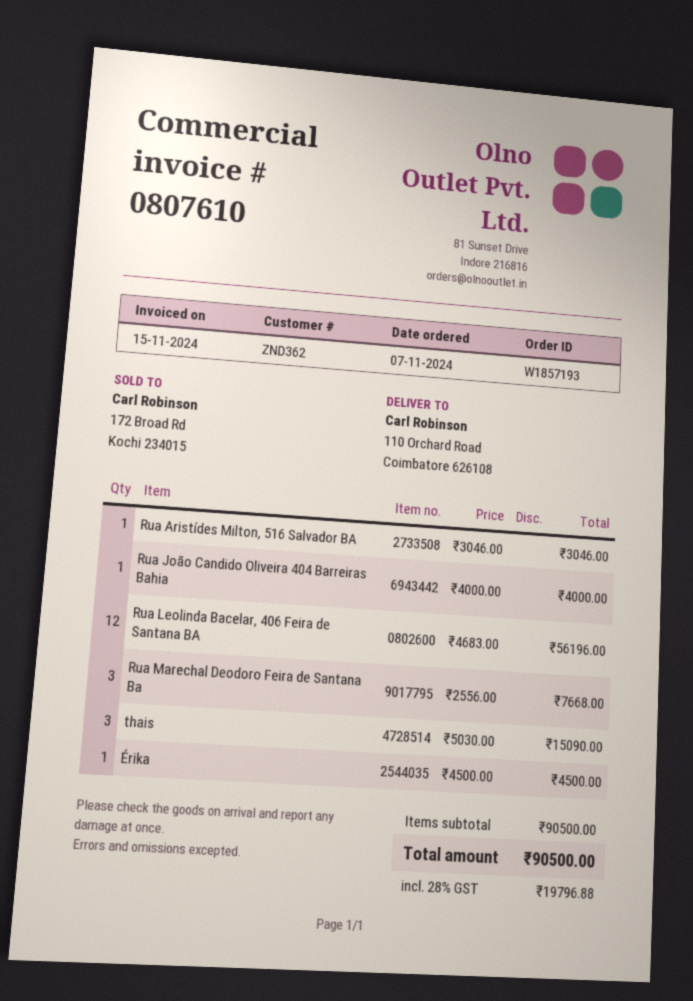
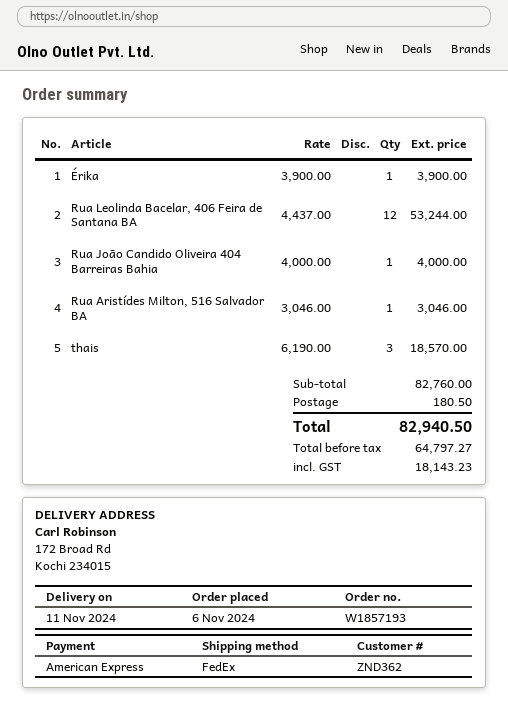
order date: 2024-11-07 -> 2024-11-06
ship to: 110 Orchard Road, Coimbatore 626108 -> 172 Broad Rd, Kochi 234015
Rua Leolinda Bacelar, 406 Feira de Santana BA: 12 x 4683.00 = 56196.00 -> 12 x 4437.00 = 53244.00
Rua Marechal Deodoro Feira de Santana Ba: 3 x 2556.00 = 7668.00 -> none
thais: 3 x 5030.00 = 15090.00 -> 3 x 6190.00 = 18570.00
Érika: 1 x 4500.00 = 4500.00 -> 1 x 3900.00 = 3900.00
subtotal: 90500.00 -> 82760.00
shipping: none -> 180.50
tax: 19796.88 -> 18143.23
total: 90500.00 -> 82940.50

